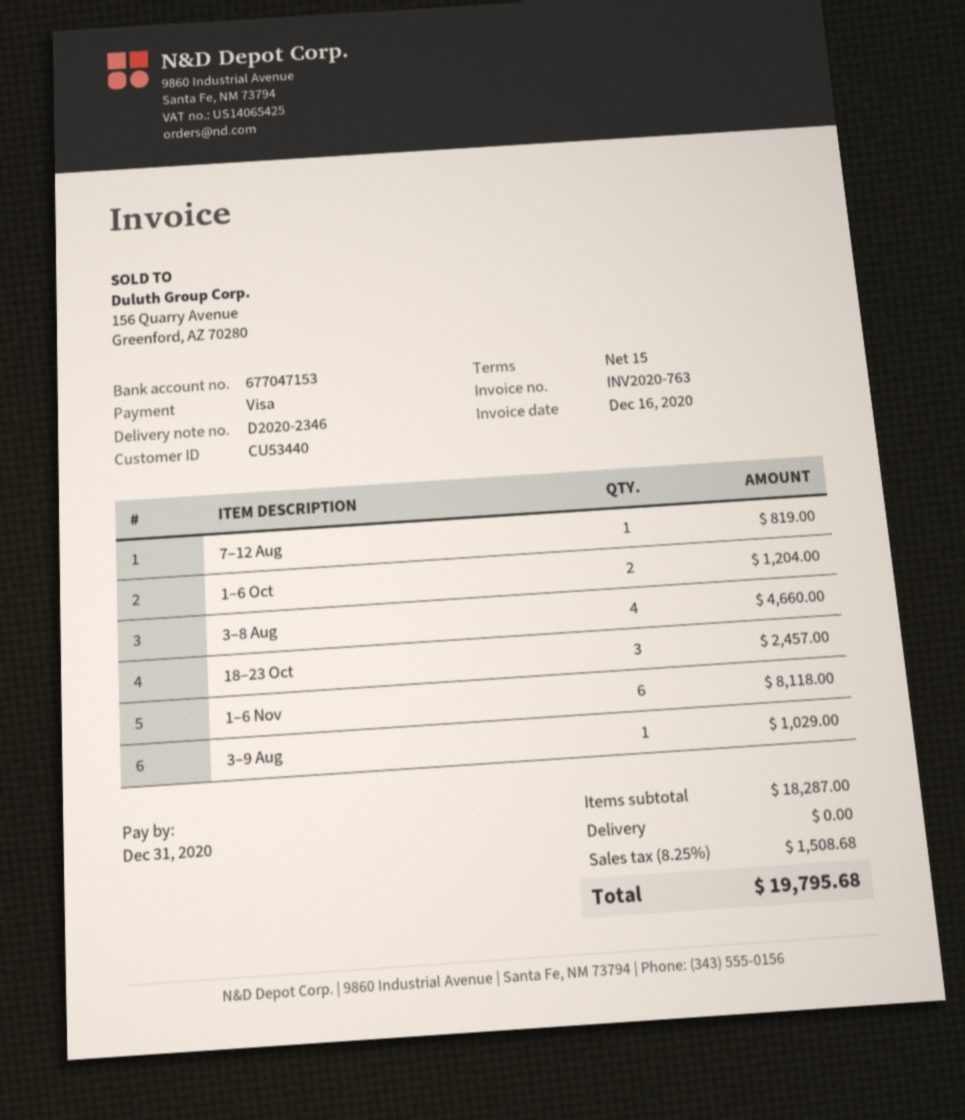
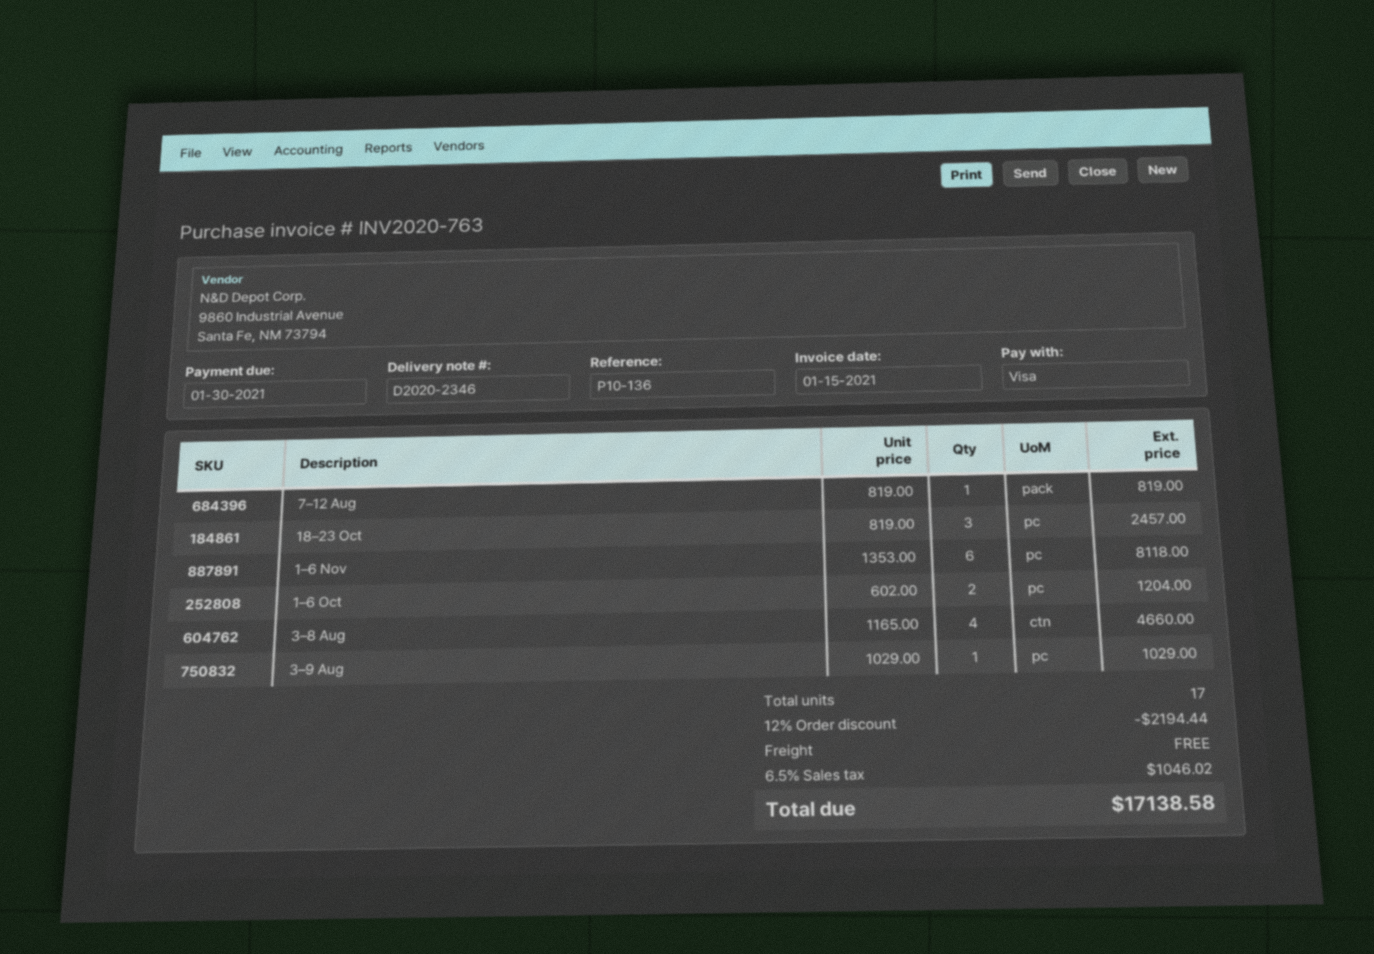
invoice date: 2020-12-16 -> 2021-01-15
due date: 2020-12-31 -> 2021-01-30
discount: none -> 12% = 2194.44
tax: 8.25% = 1508.68 -> 6.5% = 1046.02
total: 19795.68 -> 17138.58

